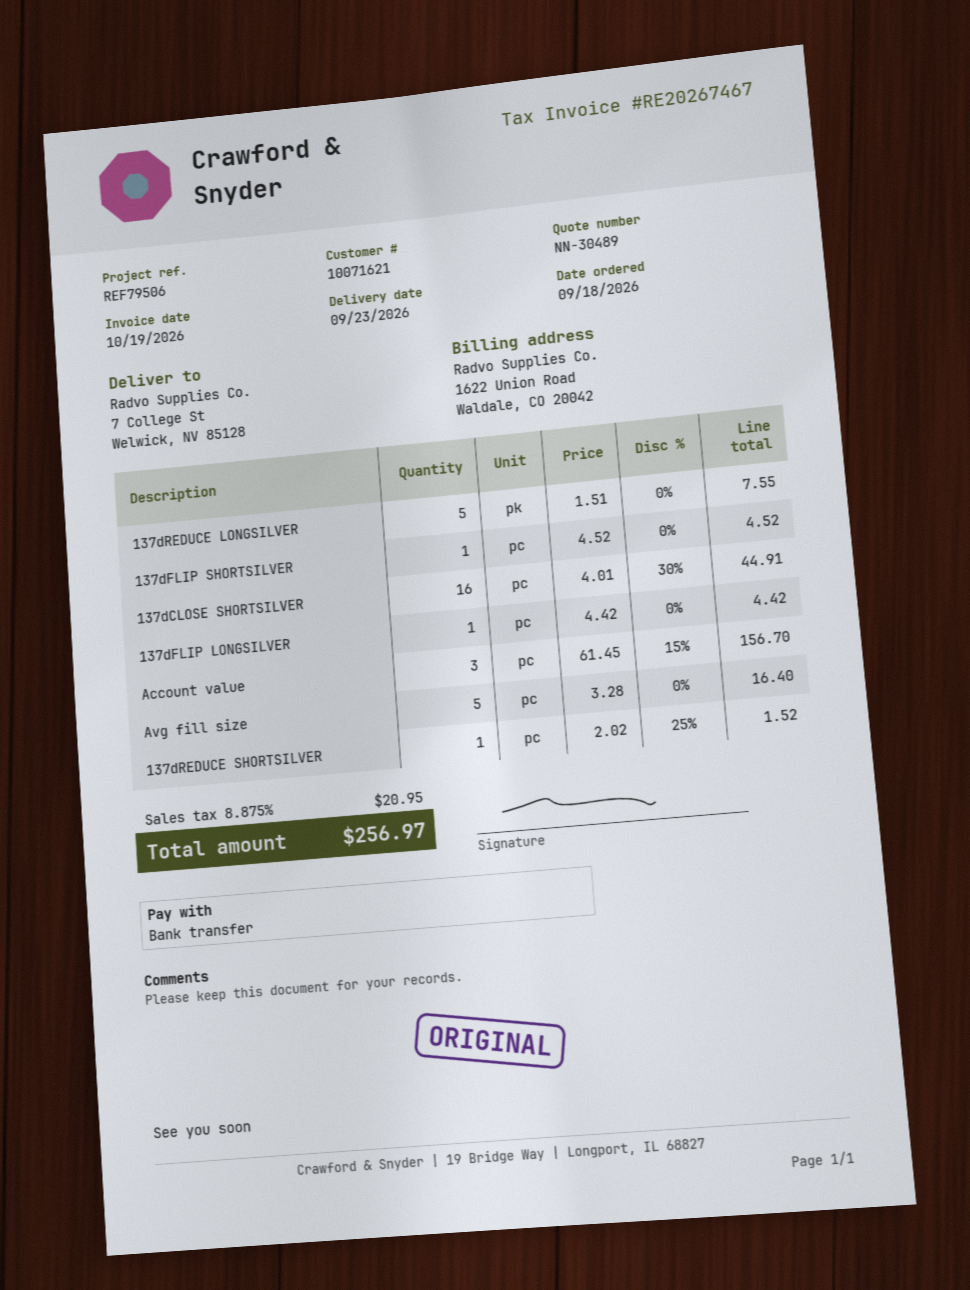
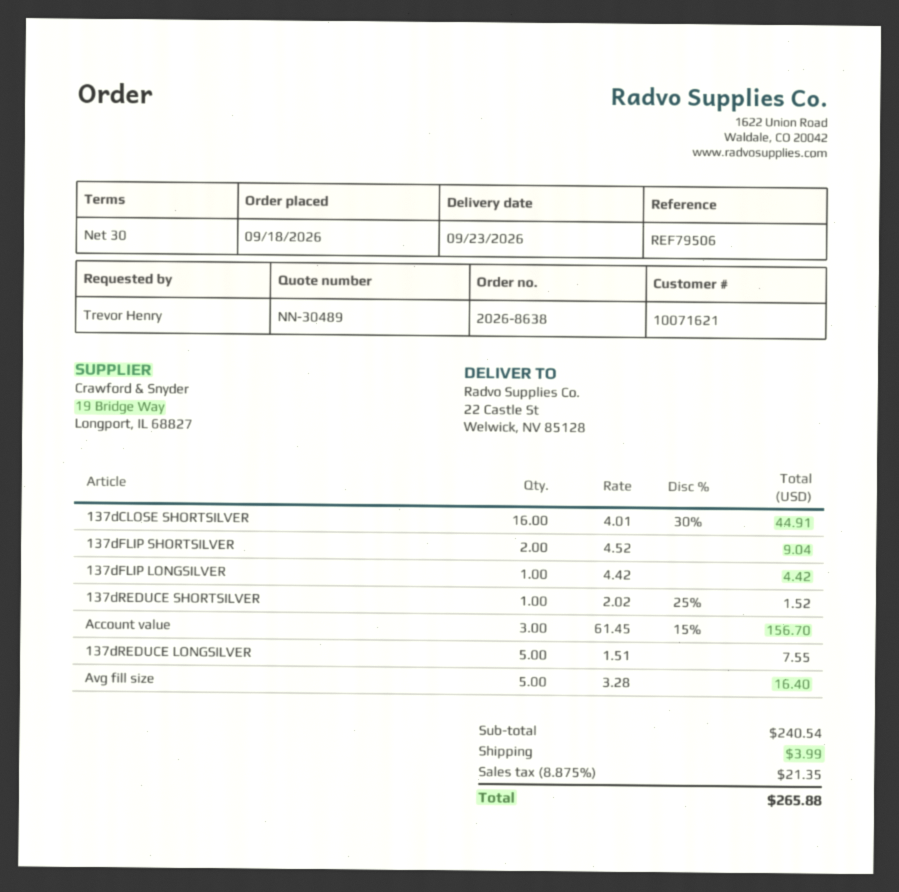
ship to: 7 College St, Welwick, NV 85128 -> 22 Castle St, Welwick, NV 85128
137dFLIP SHORTSILVER: 1 x 4.52 = 4.52 -> 2 x 4.52 = 9.04
shipping: none -> 3.99
tax: 8.875% = 20.95 -> 8.875% = 21.35
total: 256.97 -> 265.88

